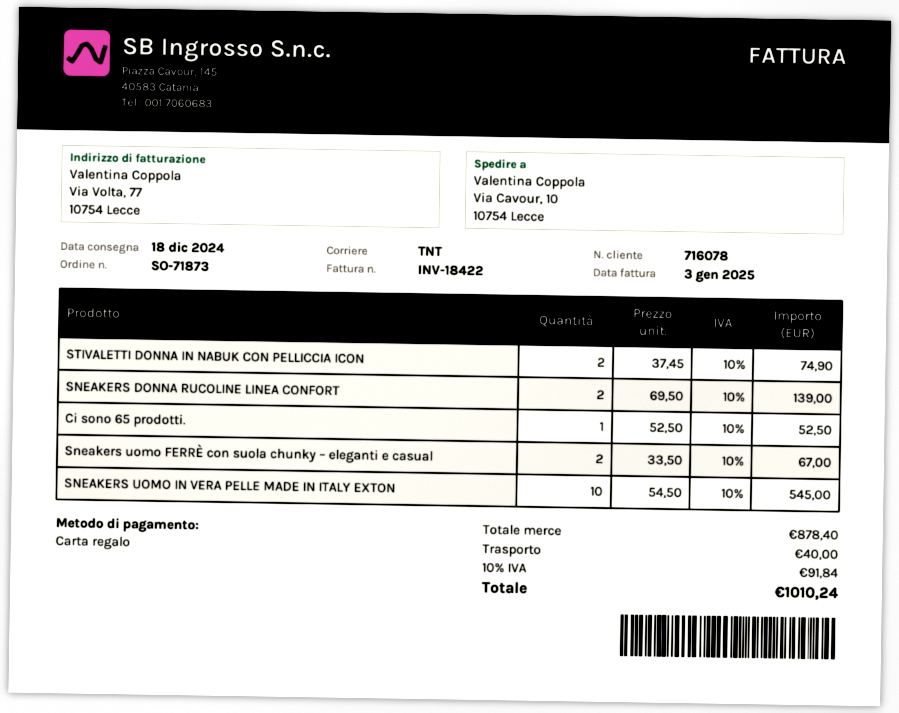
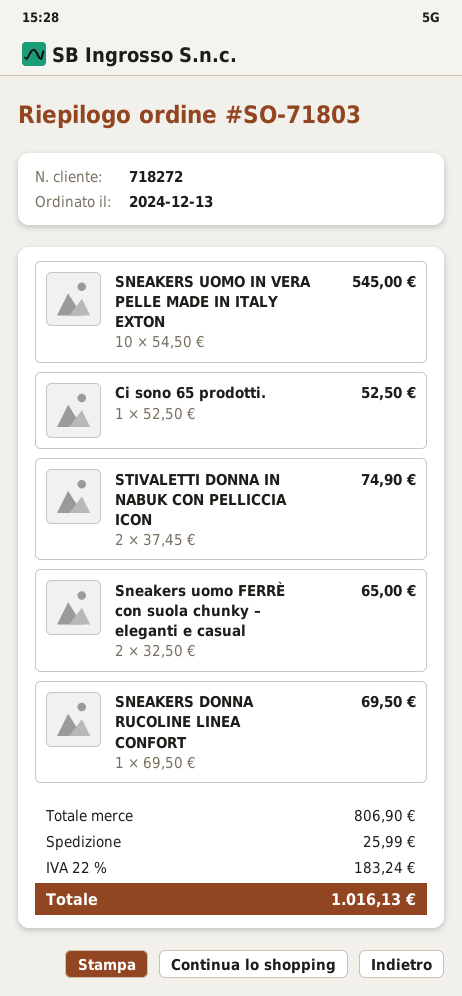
order number: SO-71873 -> SO-71803
customer number: 716078 -> 718272
SNEAKERS DONNA RUCOLINE LINEA CONFORT: 2 x 69.50 = 139.00 -> 1 x 69.50 = 69.50
Sneakers uomo FERRÈ con suola chunky – eleganti e casual: 2 x 33.50 = 67.00 -> 2 x 32.50 = 65.00
subtotal: 878.40 -> 806.90
shipping: 40.00 -> 25.99
tax: 10% = 91.84 -> 22% = 183.24
total: 1010.24 -> 1016.13

